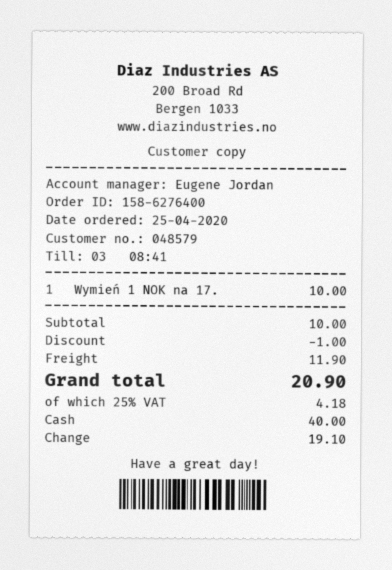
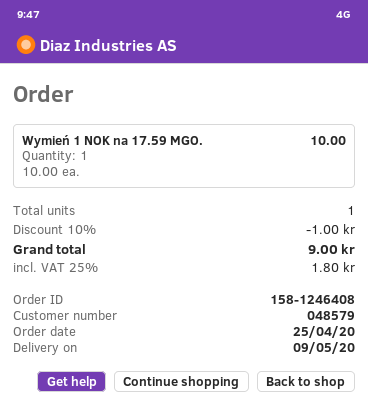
order number: 158-6276400 -> 158-1246408
shipping: 11.90 -> none
tax: 25% = 4.18 -> 25% = 1.80
total: 20.90 -> 9.00

